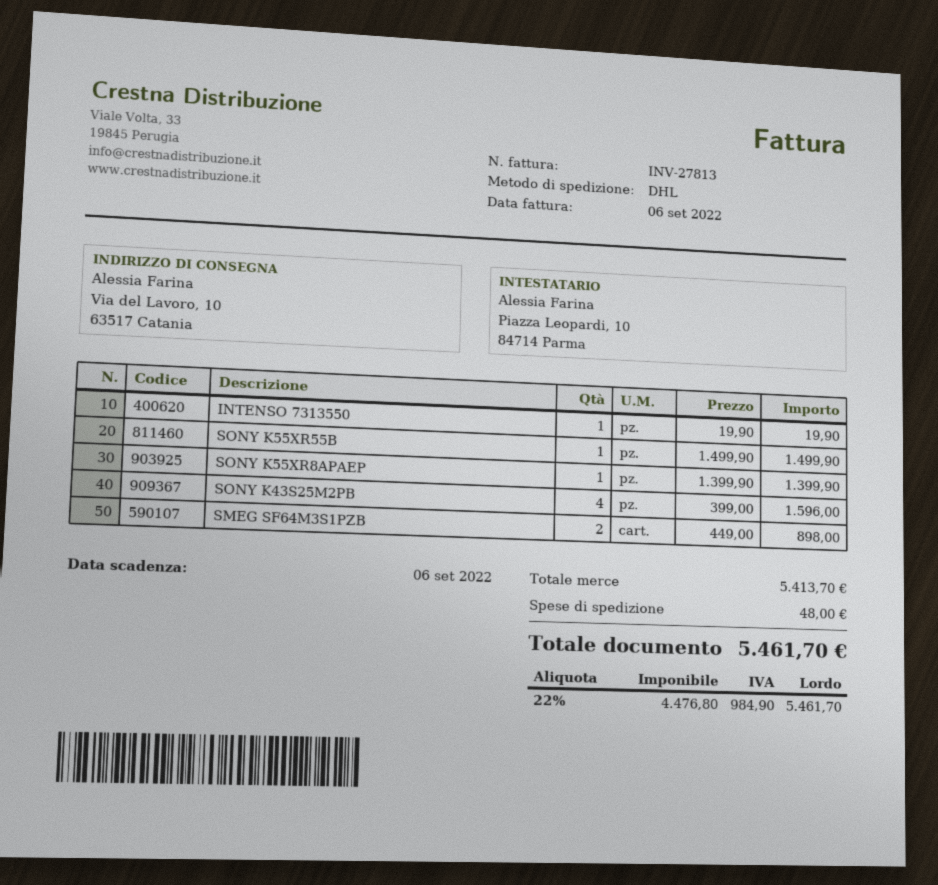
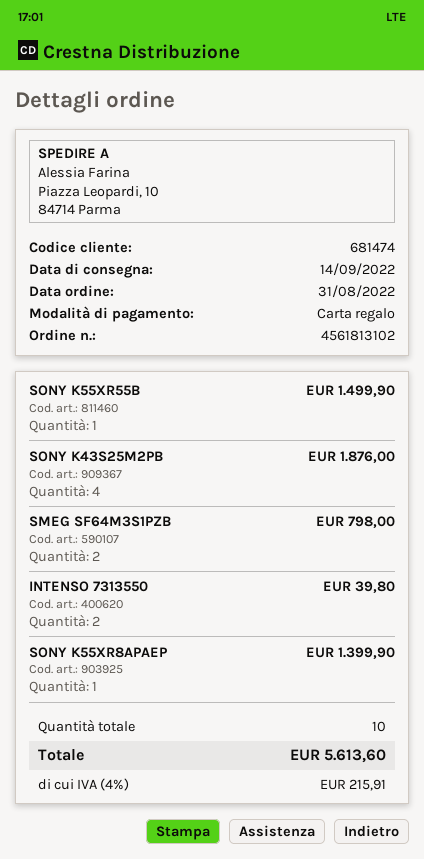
ship to: Via del Lavoro, 10, 63517 Catania -> Piazza Leopardi, 10, 84714 Parma
INTENSO 7313550: 1 for 19.90 -> 2 for 39.80
SONY K43S25M2PB: 4 for 1596.00 -> 4 for 1876.00
SMEG SF64M3S1PZB: 2 for 898.00 -> 2 for 798.00
shipping: 48.00 -> none
tax: 22% = 984.90 -> 4% = 215.91
total: 5461.70 -> 5613.60

